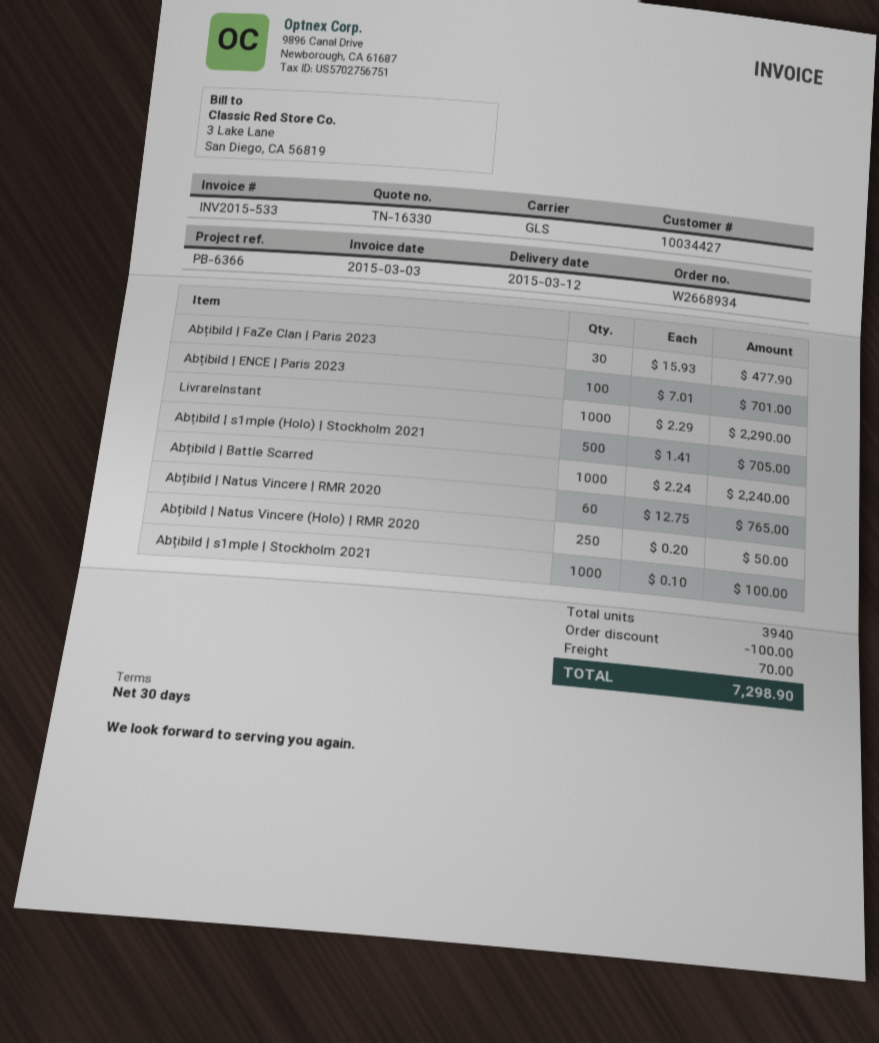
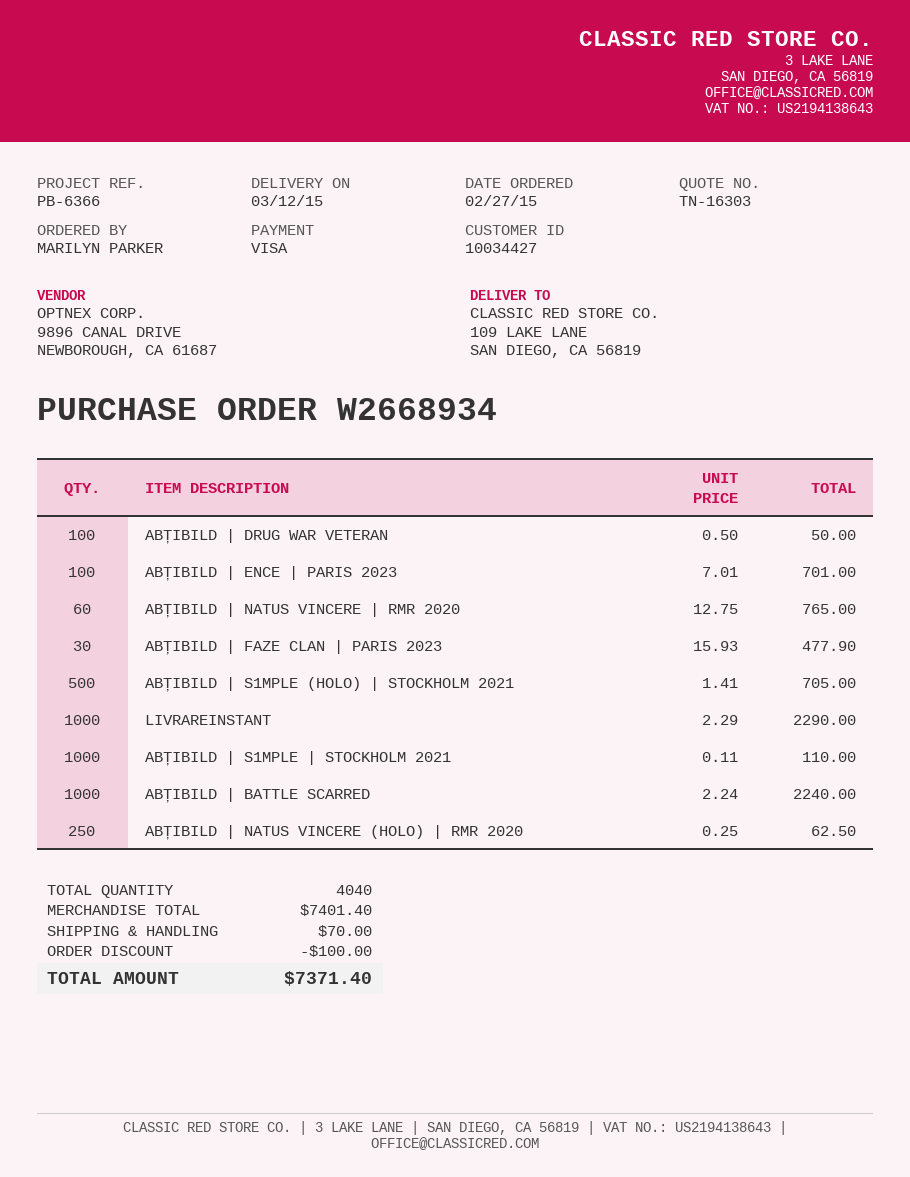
quote number: TN-16330 -> TN-16303
Abțibild | Natus Vincere (Holo) | RMR 2020: 250 x 0.20 = 50.00 -> 250 x 0.25 = 62.50
Abțibild | s1mple | Stockholm 2021: 1000 x 0.10 = 100.00 -> 1000 x 0.11 = 110.00
ABȚIBILD | DRUG WAR VETERAN: none -> 100 x 0.50 = 50.00
total quantity: 3940 -> 4040
total: 7298.90 -> 7371.40

